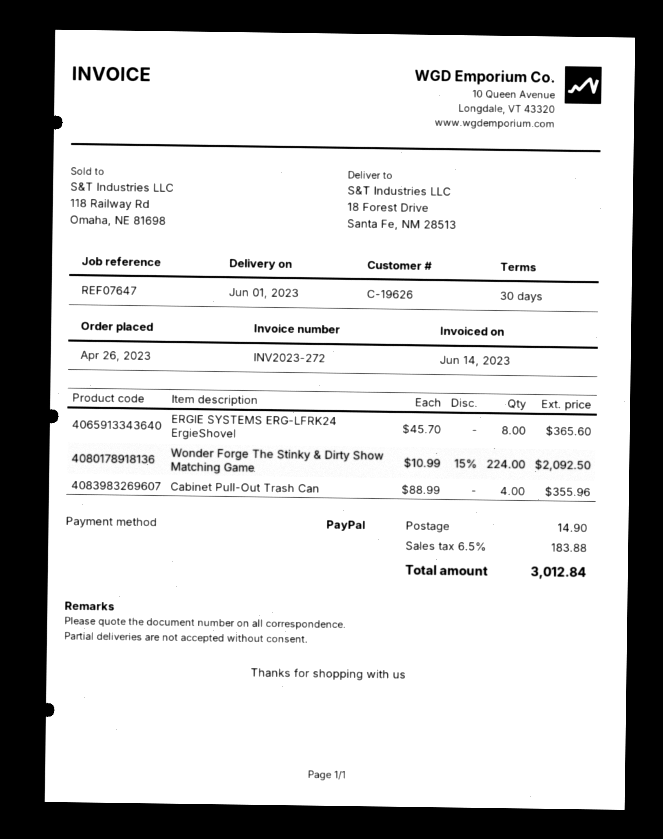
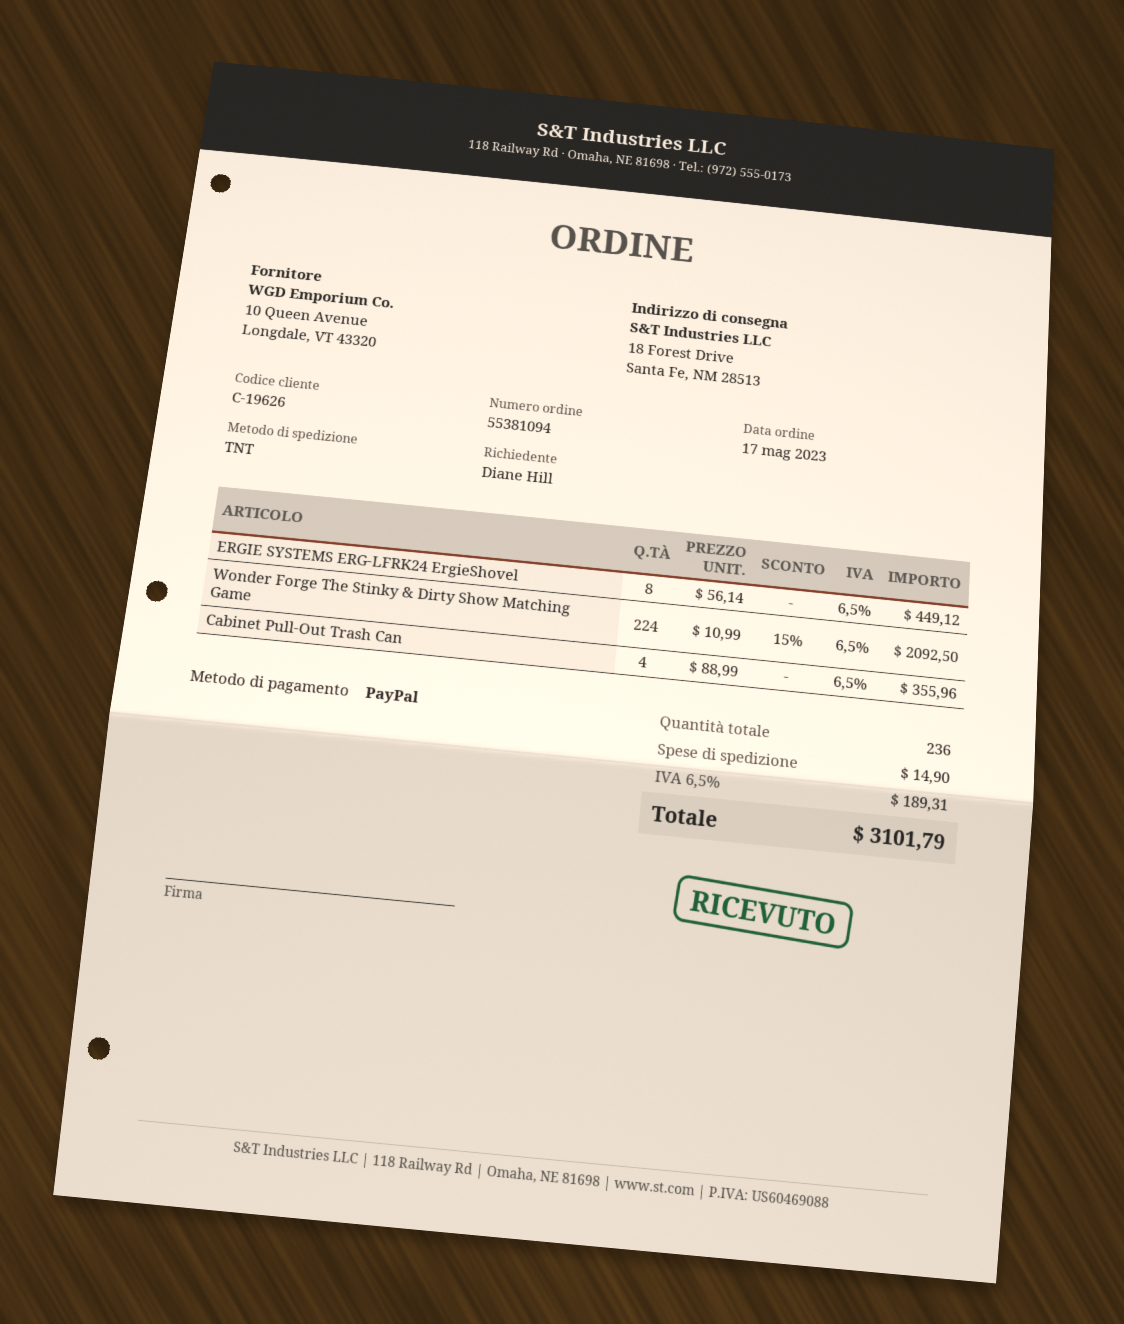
order date: 2023-04-26 -> 2023-05-17
ERGIE SYSTEMS ERG-LFRK24 ErgieShovel: 8 x 45.70 = 365.60 -> 8 x 56.14 = 449.12
tax: 6.5% = 183.88 -> 6.5% = 189.31
total: 3012.84 -> 3101.79

